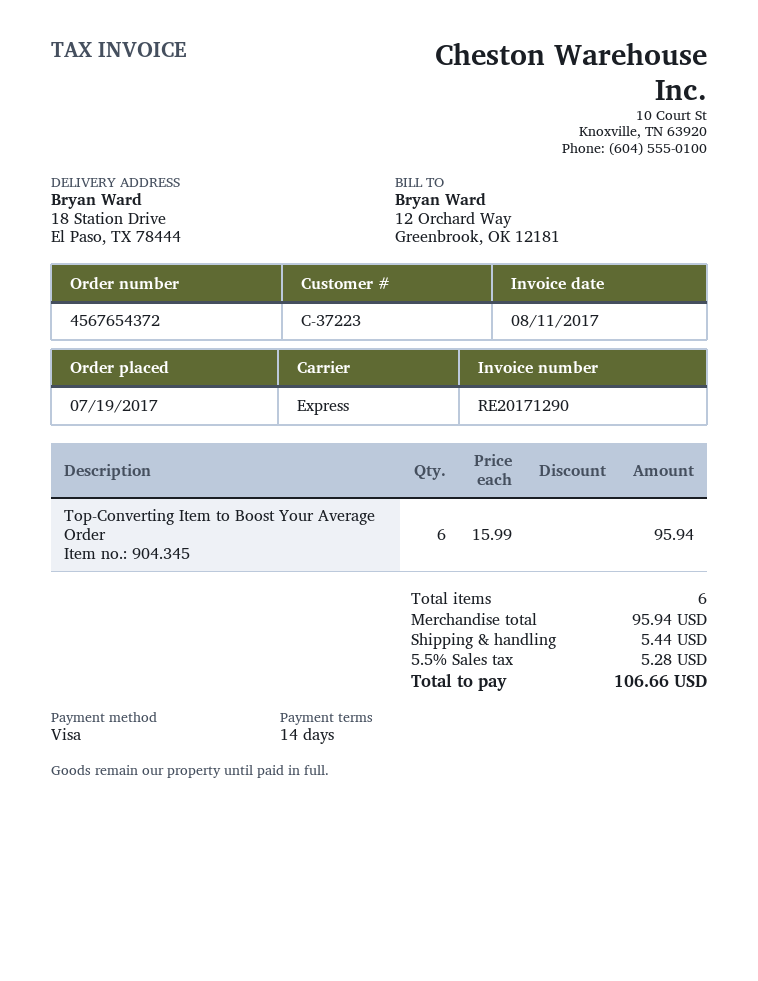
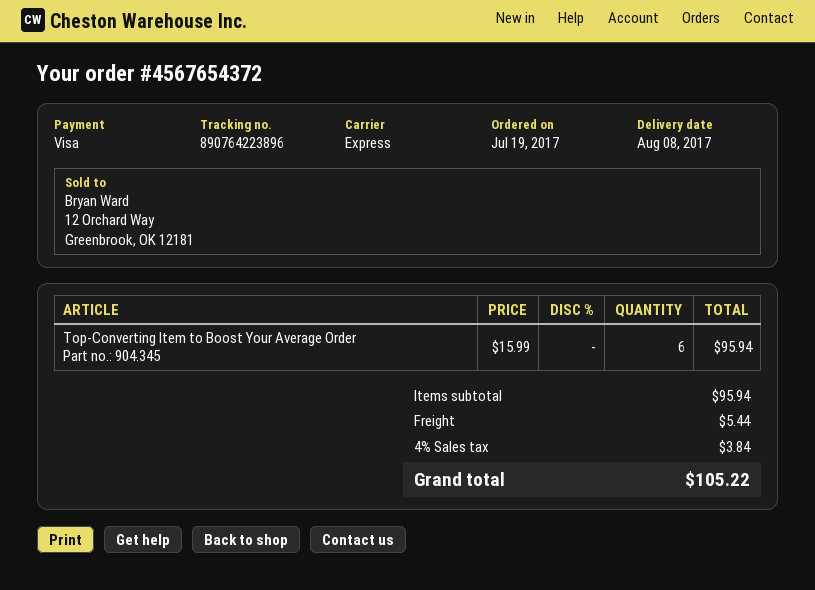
tax: 5.5% = 5.28 -> 4% = 3.84
total: 106.66 -> 105.22

